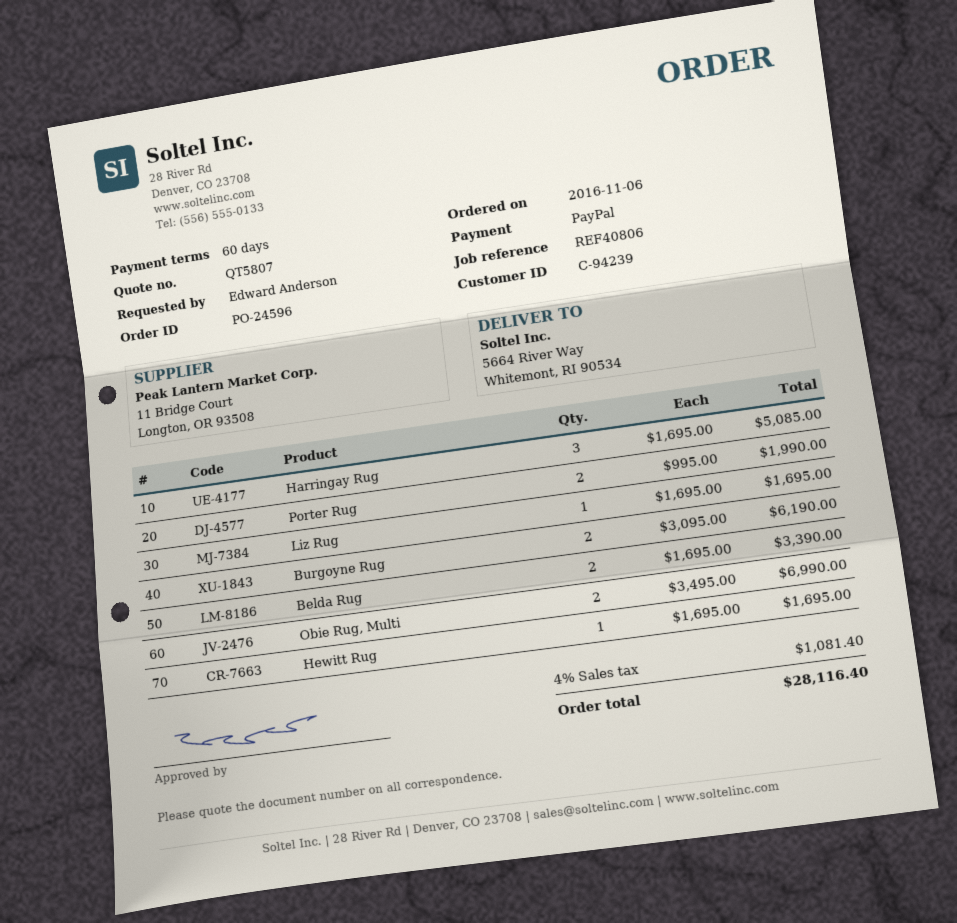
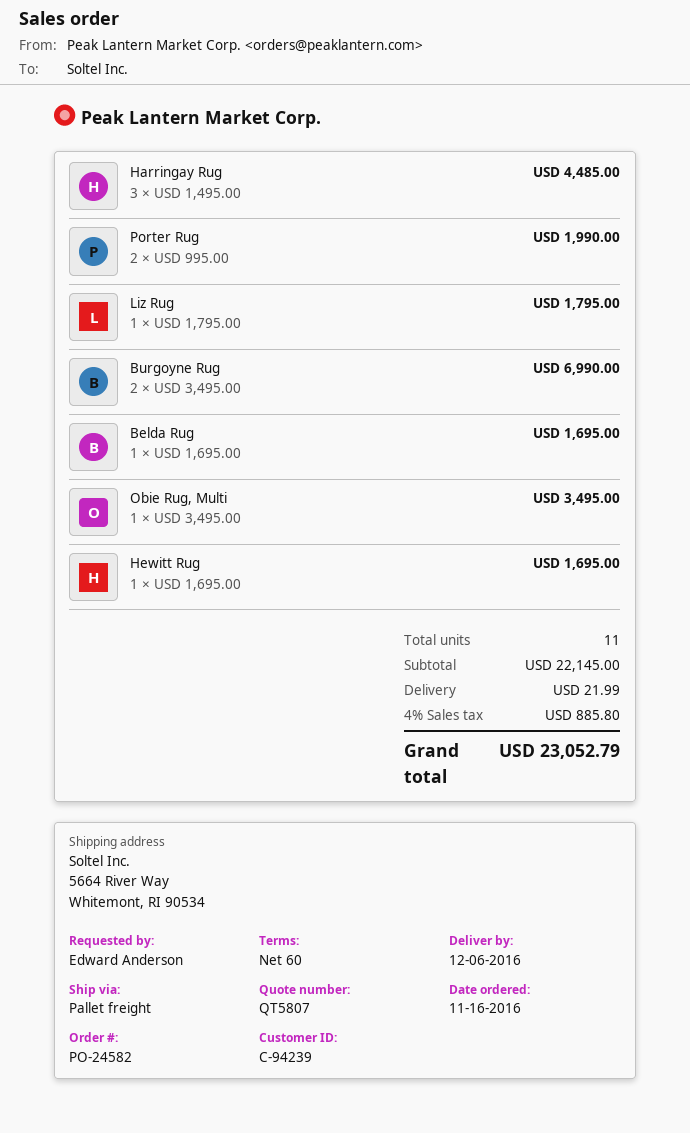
order number: PO-24596 -> PO-24582
order date: 2016-11-06 -> 2016-11-16
Harringay Rug: 3 x 1695.00 = 5085.00 -> 3 x 1495.00 = 4485.00
Liz Rug: 1 x 1695.00 = 1695.00 -> 1 x 1795.00 = 1795.00
Burgoyne Rug: 2 x 3095.00 = 6190.00 -> 2 x 3495.00 = 6990.00
Belda Rug: 2 x 1695.00 = 3390.00 -> 1 x 1695.00 = 1695.00
Obie Rug, Multi: 2 x 3495.00 = 6990.00 -> 1 x 3495.00 = 3495.00
shipping: none -> 21.99
tax: 4% = 1081.40 -> 4% = 885.80
total: 28116.40 -> 23052.79

